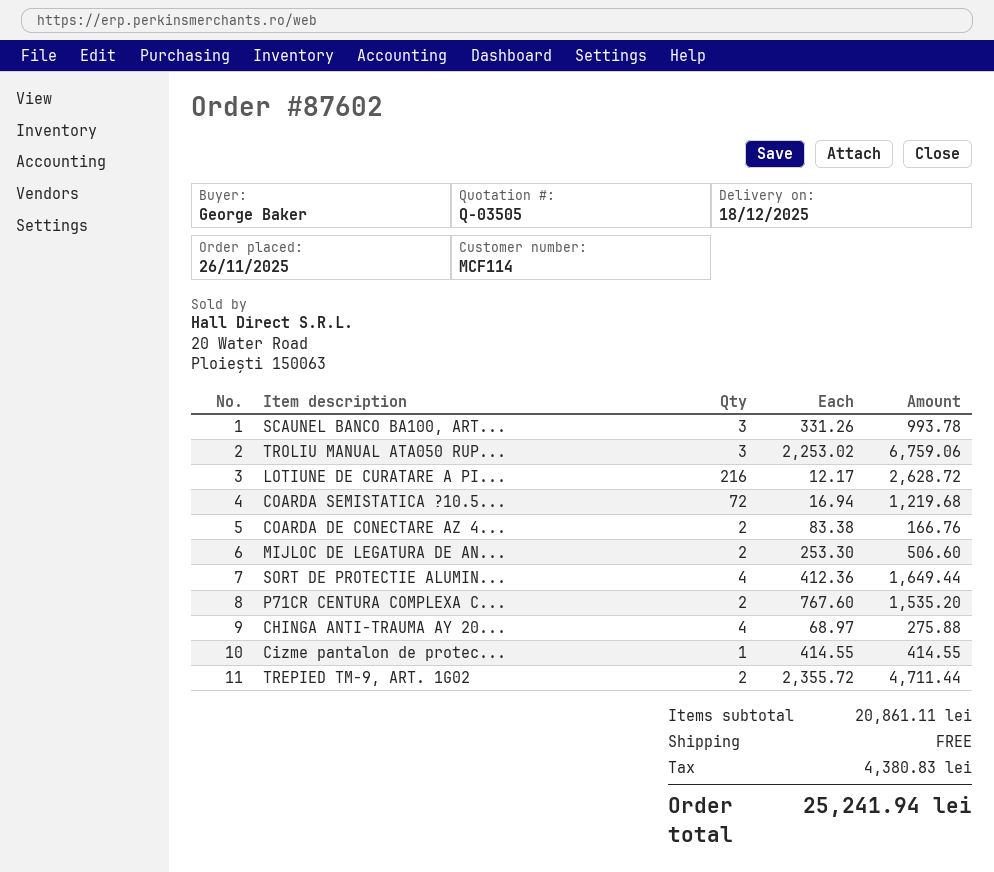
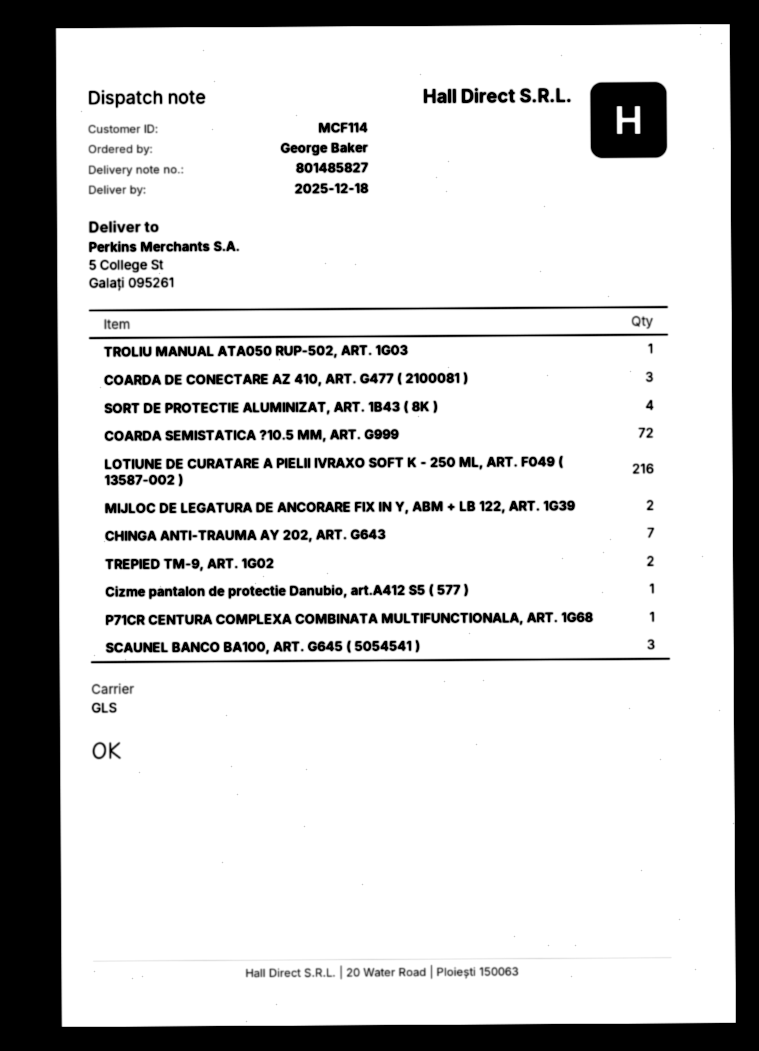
TROLIU MANUAL ATA050 RUP...: 3 -> 1
COARDA DE CONECTARE AZ 4...: 2 -> 3
P71CR CENTURA COMPLEXA C...: 2 -> 1
CHINGA ANTI-TRAUMA AY 20...: 4 -> 7

